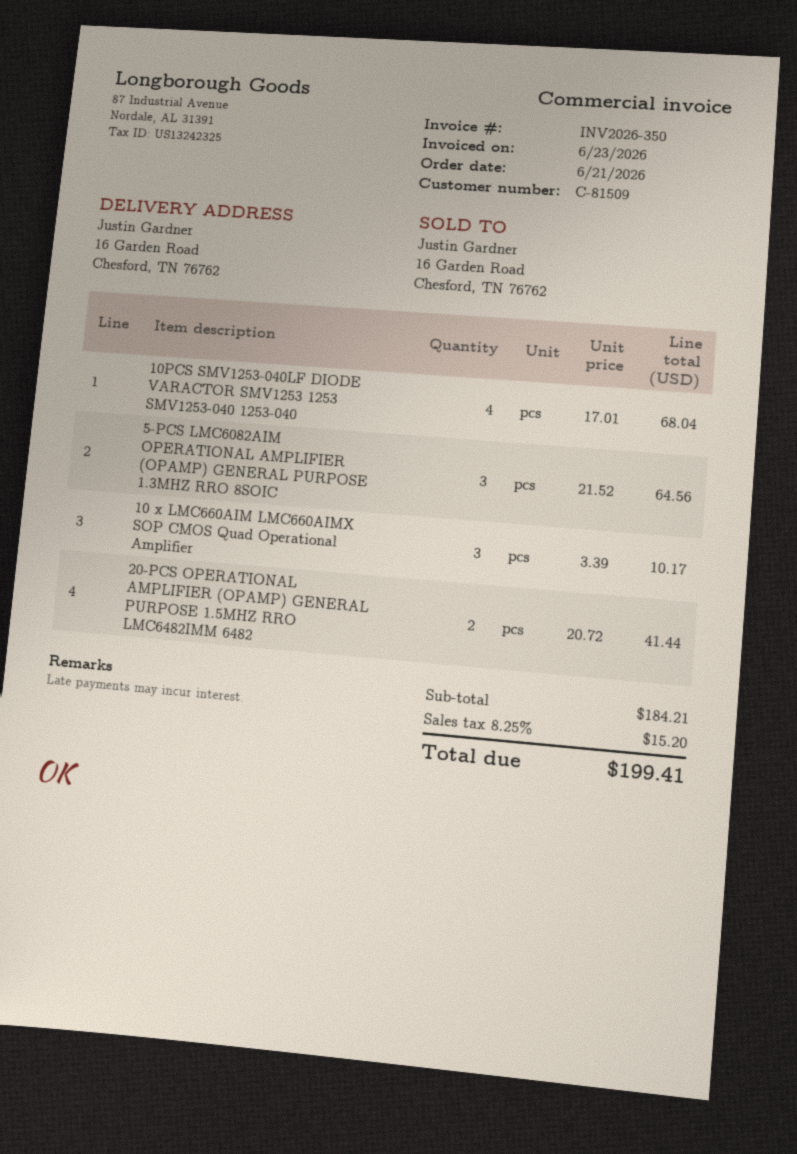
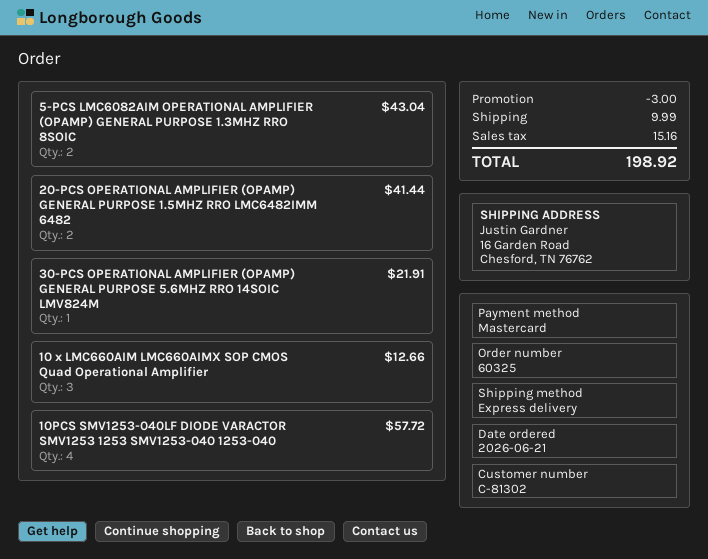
customer number: C-81509 -> C-81302
10PCS SMV1253-040LF DIODE VARACTOR SMV1253 1253 SMV1253-040 1253-040: 4 for 68.04 -> 4 for 57.72
5-PCS LMC6082AIM OPERATIONAL AMPLIFIER (OPAMP) GENERAL PURPOSE 1.3MHZ RRO 8SOIC: 3 for 64.56 -> 2 for 43.04
10 x LMC660AIM LMC660AIMX SOP CMOS Quad Operational Amplifier: 3 for 10.17 -> 3 for 12.66
30-PCS OPERATIONAL AMPLIFIER (OPAMP) GENERAL PURPOSE 5.6MHZ RRO 14SOIC LMV824M: none -> 1 for 21.91
discount: none -> 3.00
shipping: none -> 9.99
tax: 15.20 -> 15.16
total: 199.41 -> 198.92

